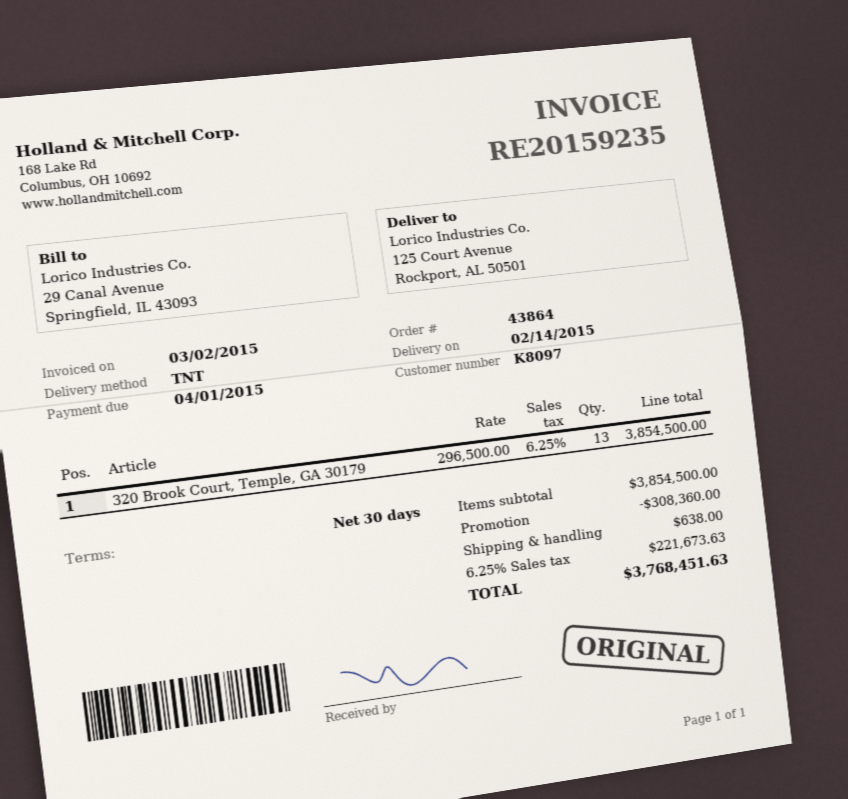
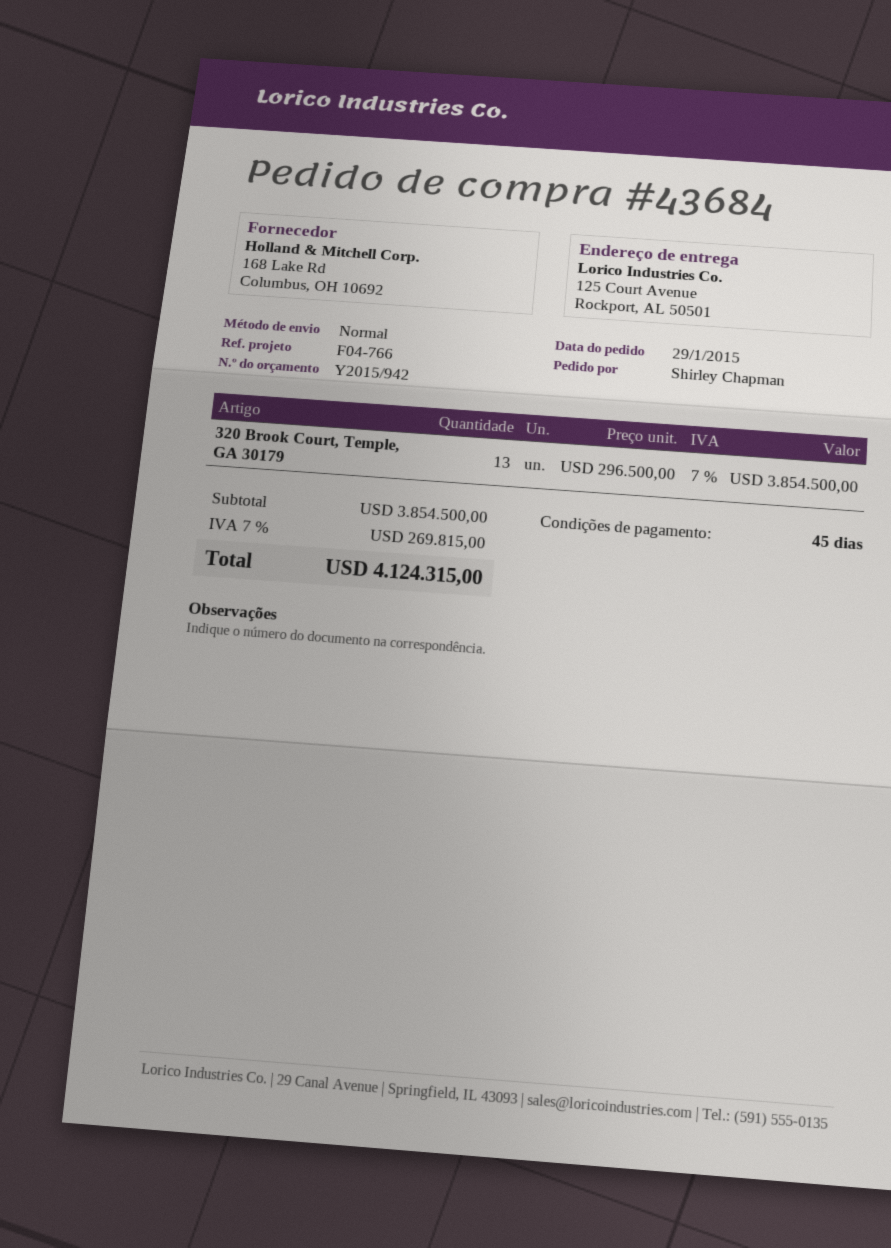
order number: 43864 -> 43684
payment terms: 30 days -> 45 days
shipping method: TNT -> standard
discount: 308360.00 -> none
shipping: 638.00 -> none
tax: 6.25% = 221673.63 -> 7% = 269815.00
total: 3768451.63 -> 4124315.00

